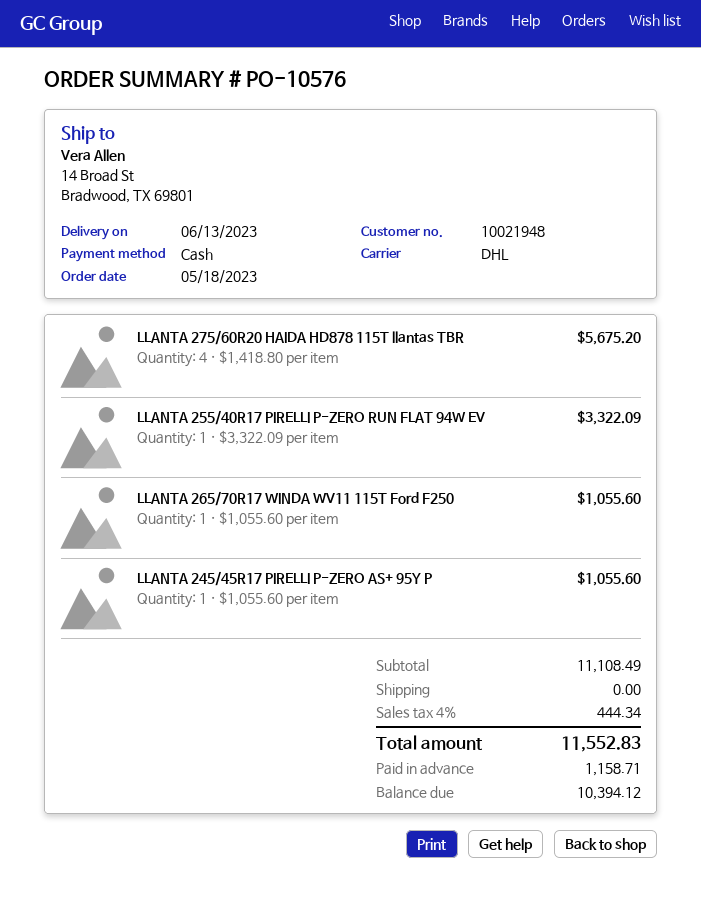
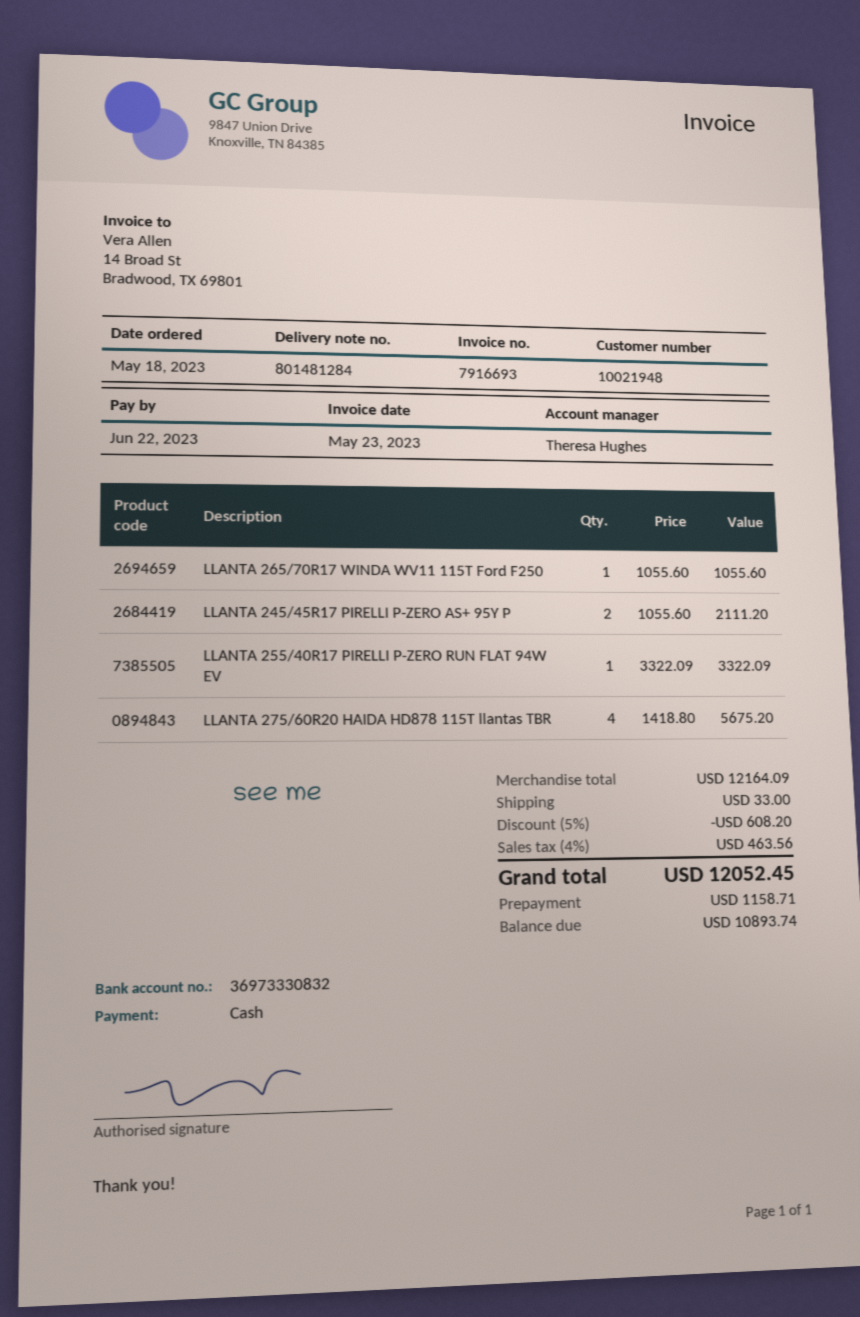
LLANTA 245/45R17 PIRELLI P-ZERO AS+ 95Y P: 1 x 1055.60 = 1055.60 -> 2 x 1055.60 = 2111.20
subtotal: 11108.49 -> 12164.09
discount: none -> 5% = 608.20
shipping: 0.00 -> 33.00
tax: 4% = 444.34 -> 4% = 463.56
total: 11552.83 -> 12052.45
balance: 10394.12 -> 10893.74

